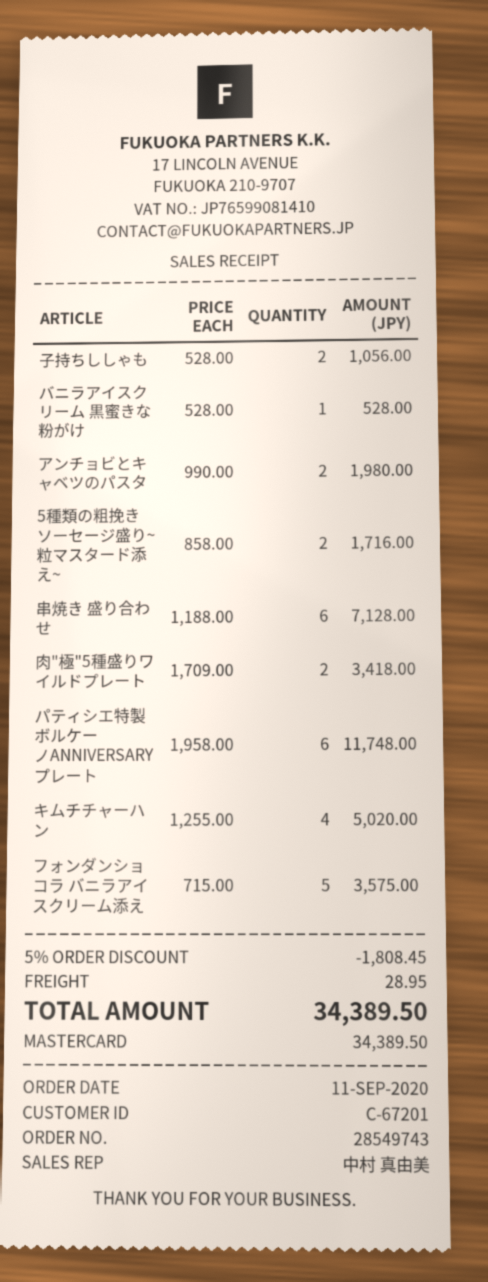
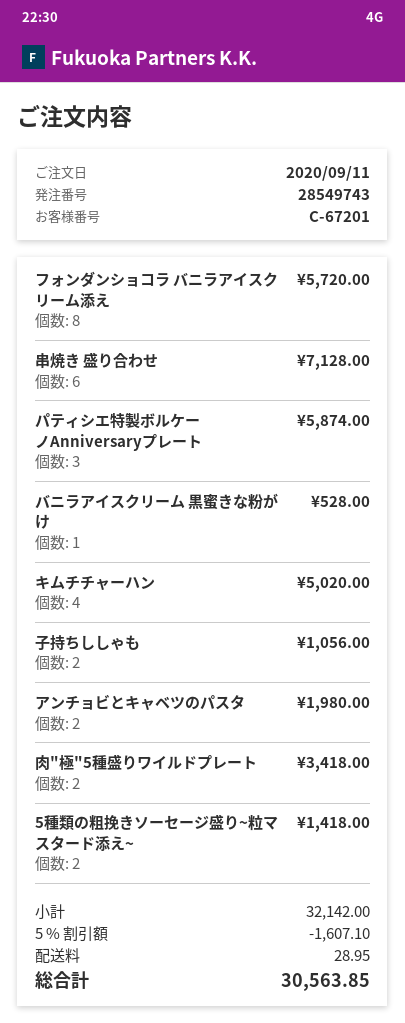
5種類の粗挽きソーセージ盛り~粒マスタード添え~: 2 for 1716.00 -> 2 for 1418.00
パティシエ特製ボルケーノANNIVERSARYプレート: 6 for 11748.00 -> 3 for 5874.00
フォンダンショコラ バニラアイスクリーム添え: 5 for 3575.00 -> 8 for 5720.00
discount: 5% = 1808.45 -> 5% = 1607.10
total: 34389.50 -> 30563.85

